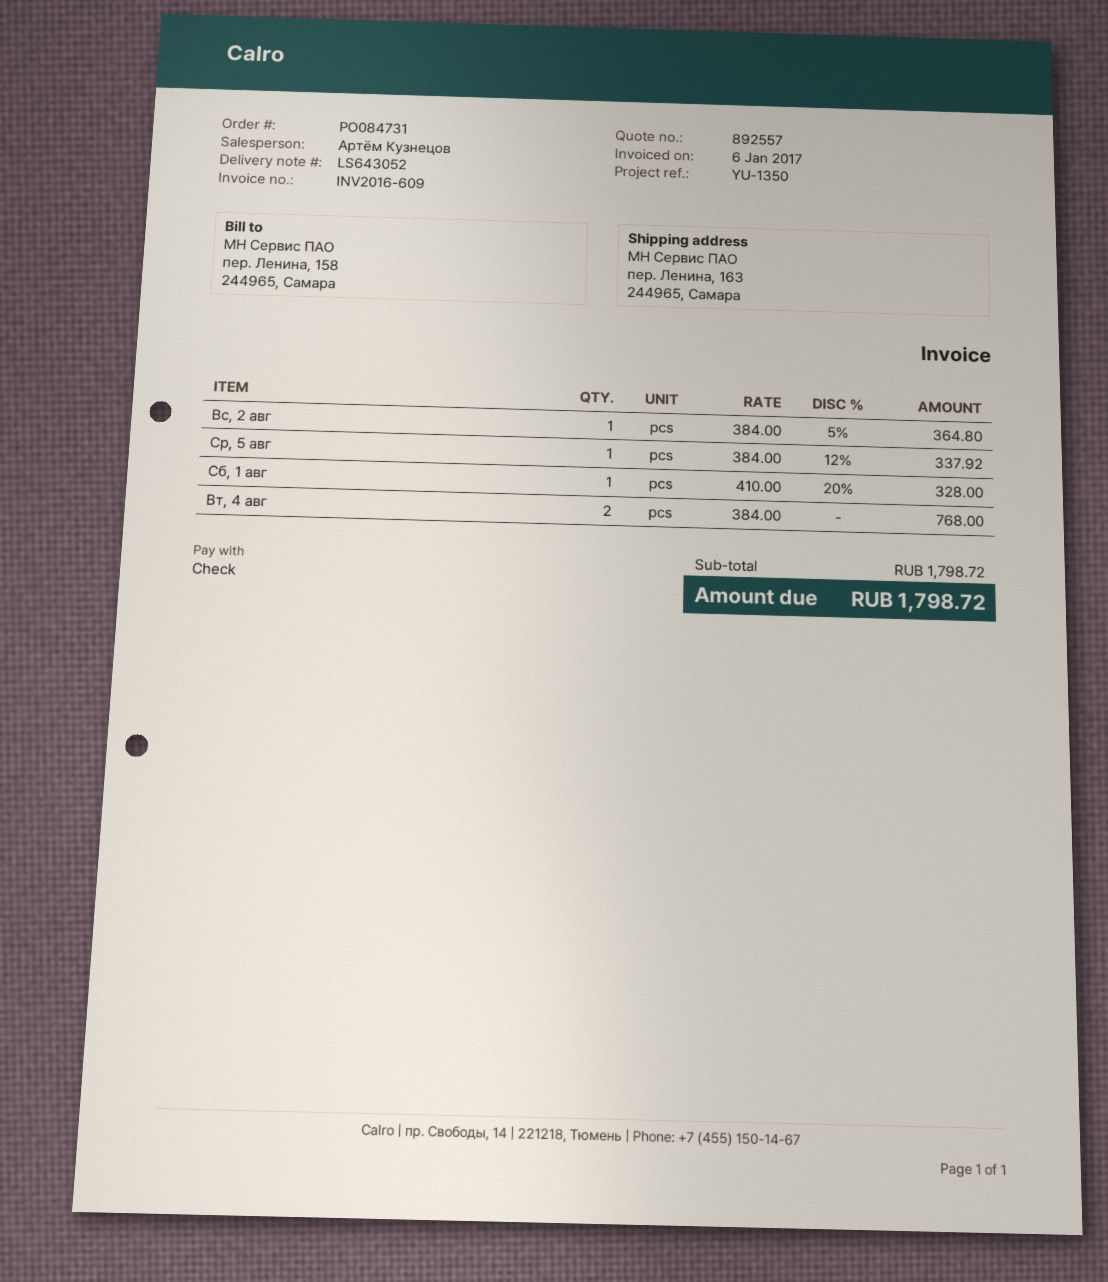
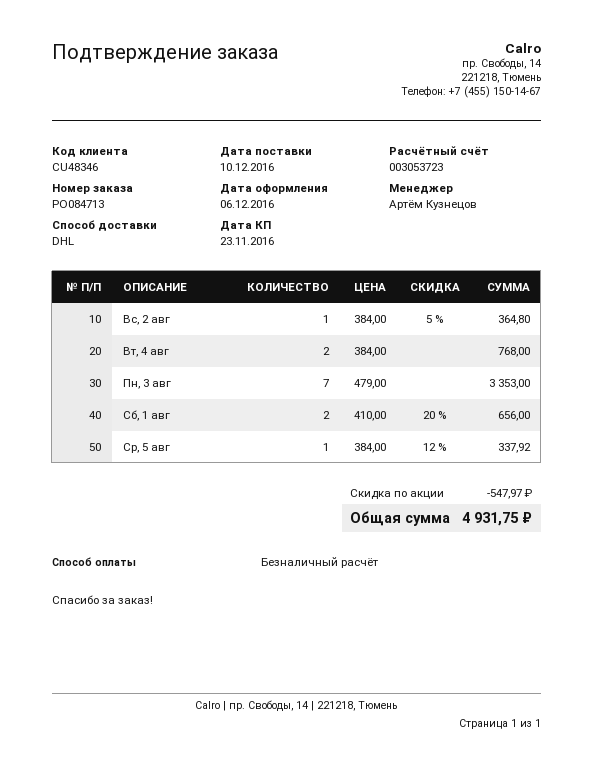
order number: PO084731 -> PO084713
payment method: cheque -> bank transfer
Сб, 1 авг: 1 x 410.00 - 20% = 328.00 -> 2 x 410.00 - 20% = 656.00
Пн, 3 авг: none -> 7 x 479.00 = 3353.00
discount: none -> 547.97
total: 1798.72 -> 4931.75

